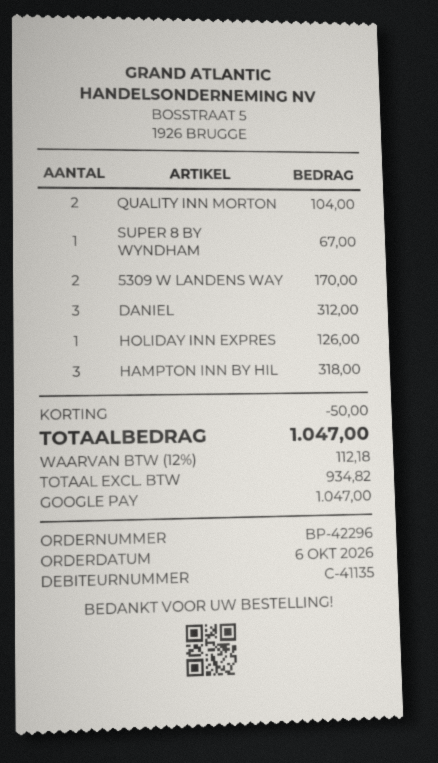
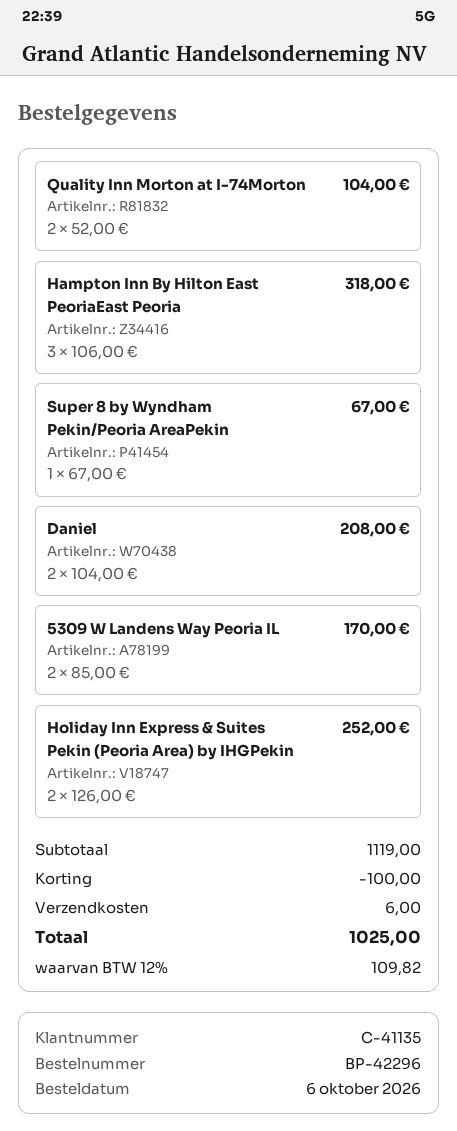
DANIEL: 3 for 312.00 -> 2 for 208.00
HOLIDAY INN EXPRES: 1 for 126.00 -> 2 for 252.00
discount: 50.00 -> 100.00
shipping: none -> 6.00
tax: 12% = 112.18 -> 12% = 109.82
total: 1047.00 -> 1025.00

